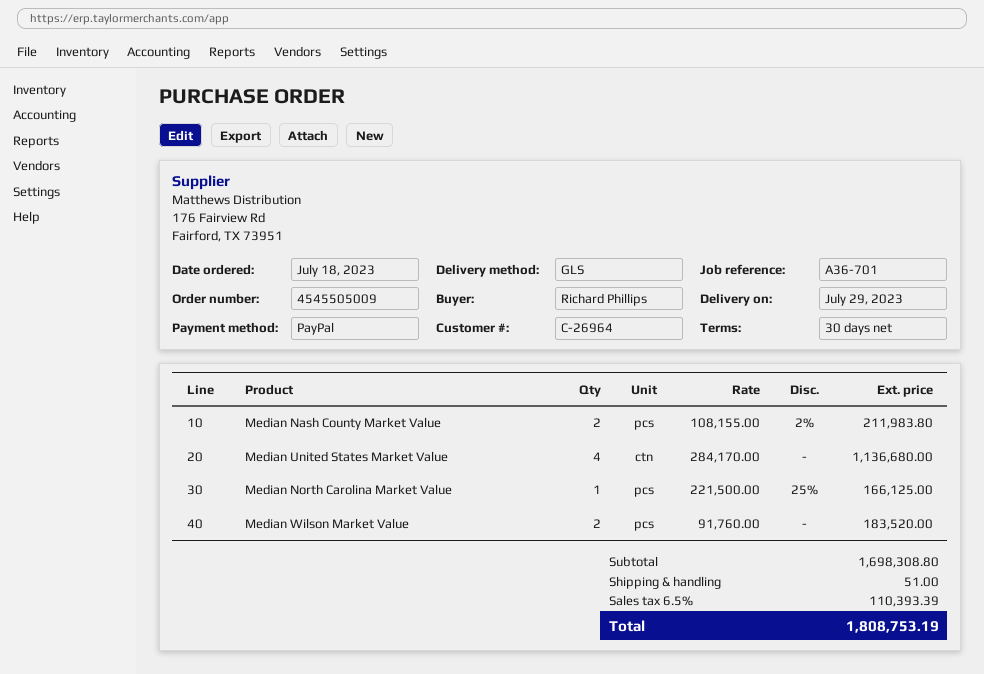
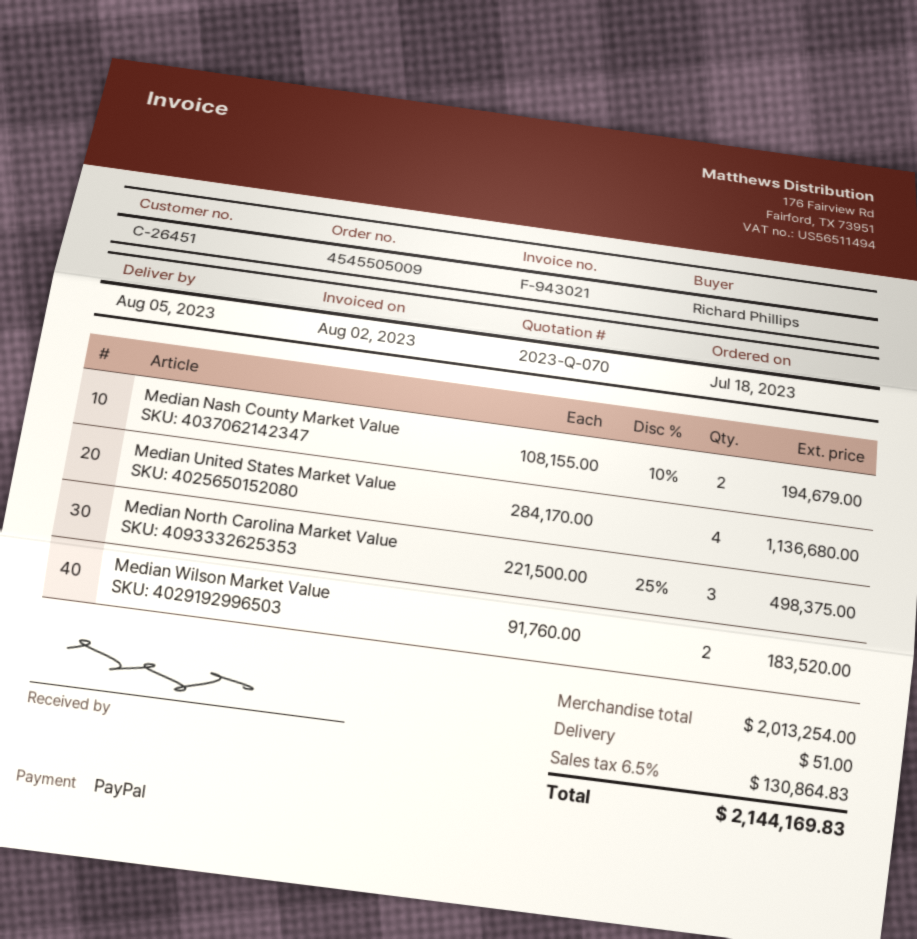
delivery date: 2023-07-29 -> 2023-08-05
customer number: C-26964 -> C-26451
Median Nash County Market Value: 2 x 108155.00 - 2% = 211983.80 -> 2 x 108155.00 - 10% = 194679.00
Median North Carolina Market Value: 1 x 221500.00 - 25% = 166125.00 -> 3 x 221500.00 - 25% = 498375.00
subtotal: 1698308.80 -> 2013254.00
tax: 6.5% = 110393.39 -> 6.5% = 130864.83
total: 1808753.19 -> 2144169.83

